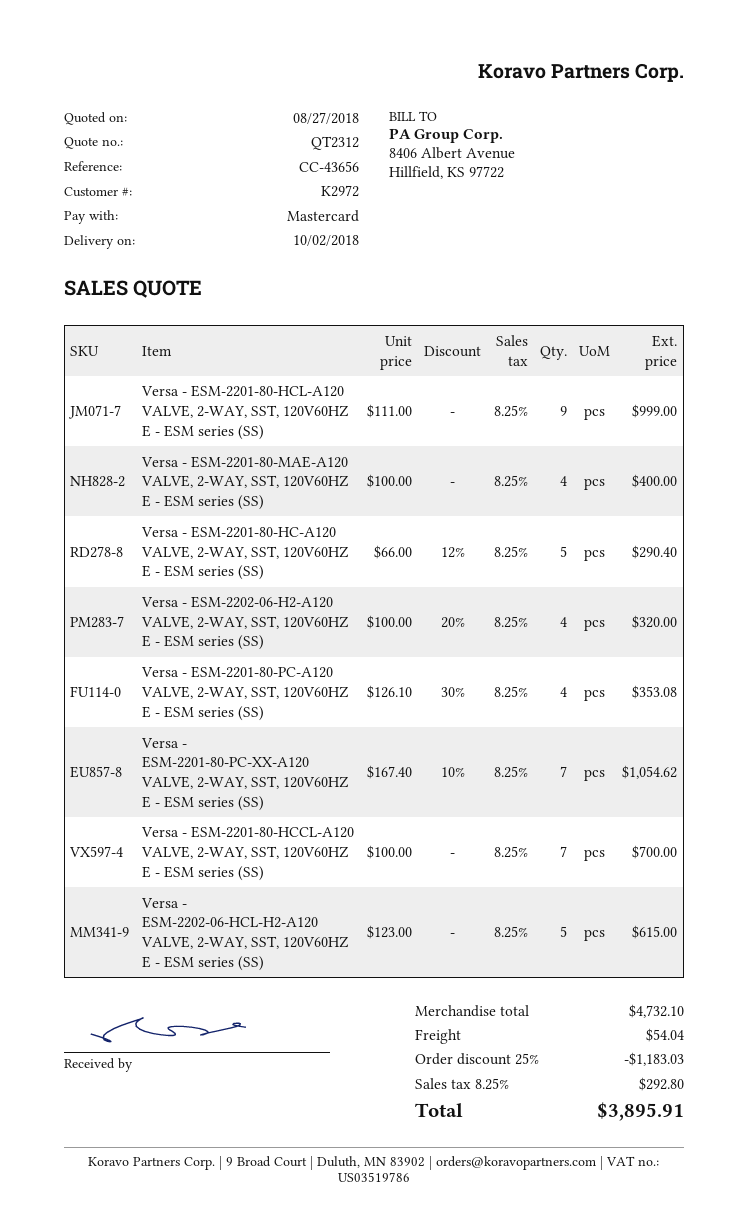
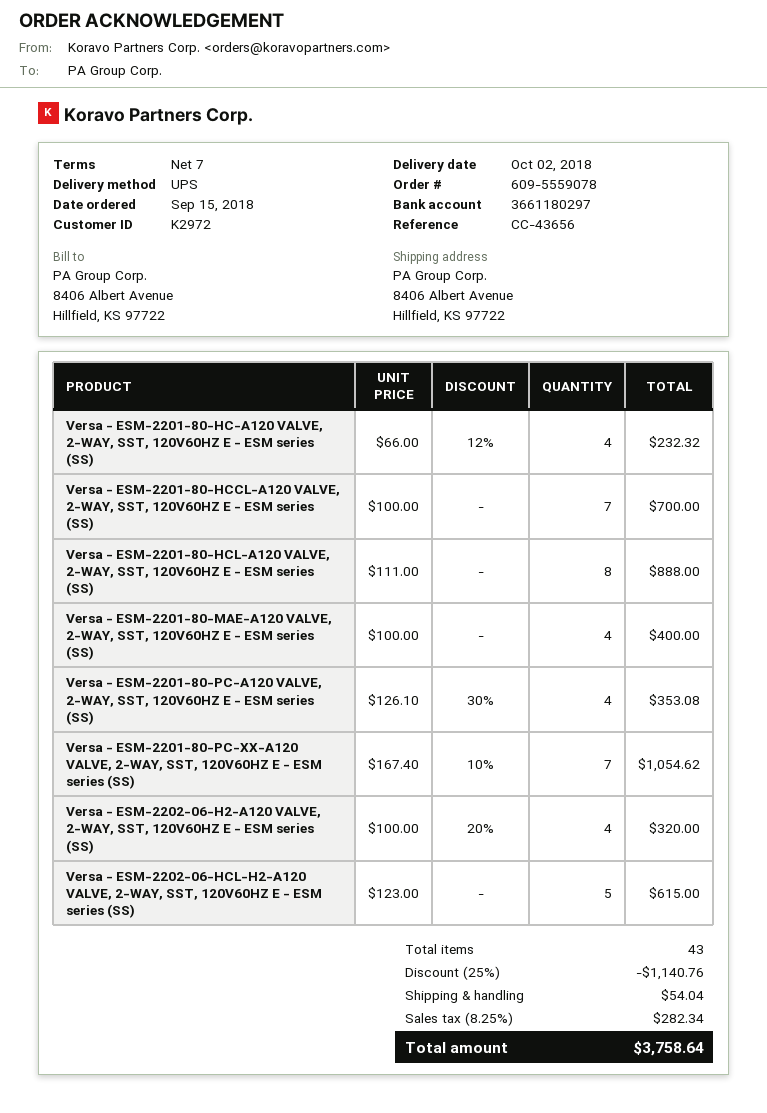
Versa - ESM-2201-80-HCL-A120 VALVE, 2-WAY, SST, 120V60HZ E - ESM series (SS): 9 x 111.00 = 999.00 -> 8 x 111.00 = 888.00
Versa - ESM-2201-80-HC-A120 VALVE, 2-WAY, SST, 120V60HZ E - ESM series (SS): 5 x 66.00 - 12% = 290.40 -> 4 x 66.00 - 12% = 232.32
discount: 25% = 1183.03 -> 25% = 1140.76
tax: 8.25% = 292.80 -> 8.25% = 282.34
total: 3895.91 -> 3758.64

